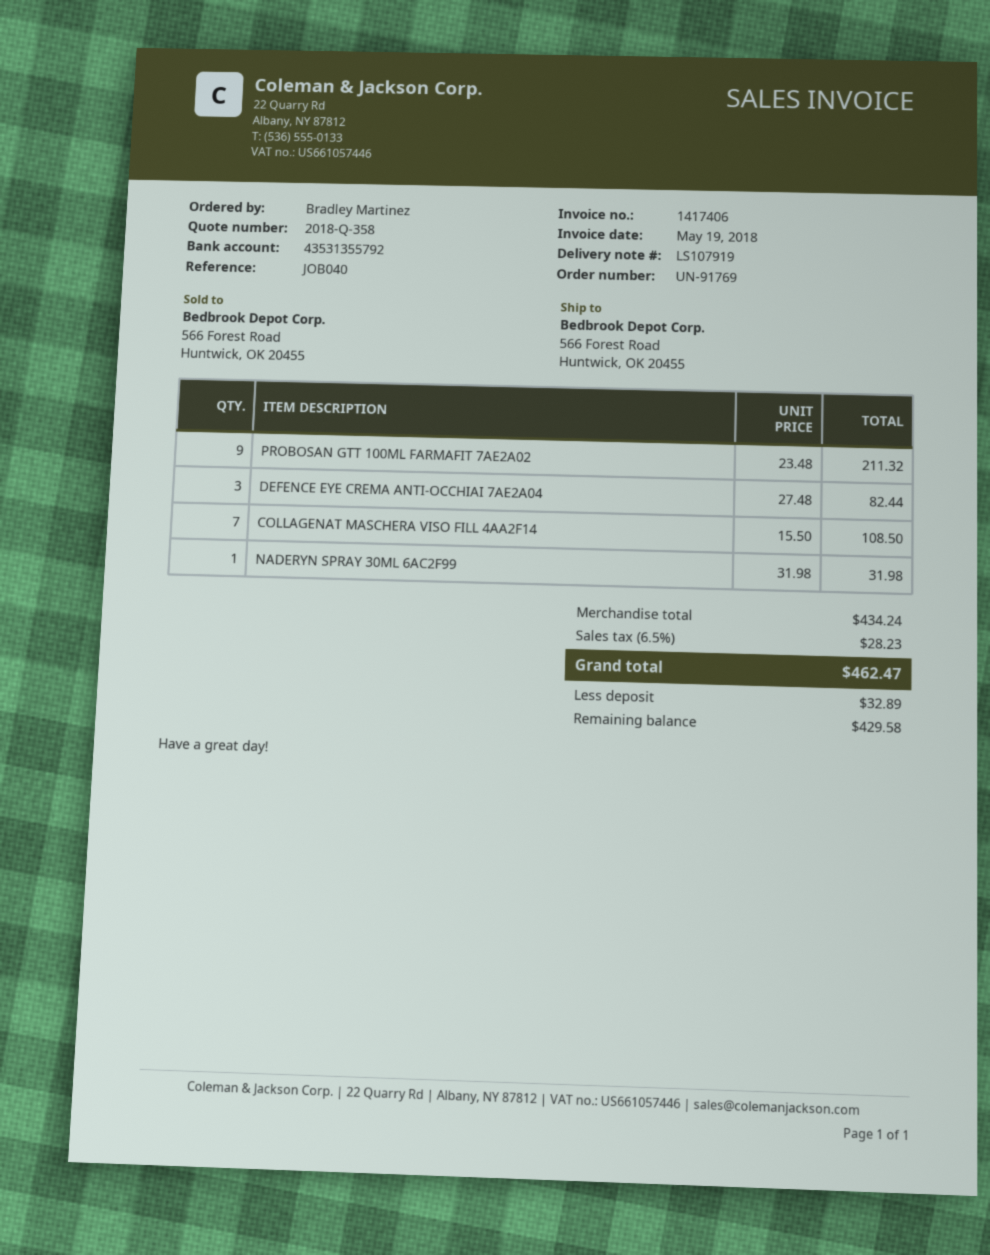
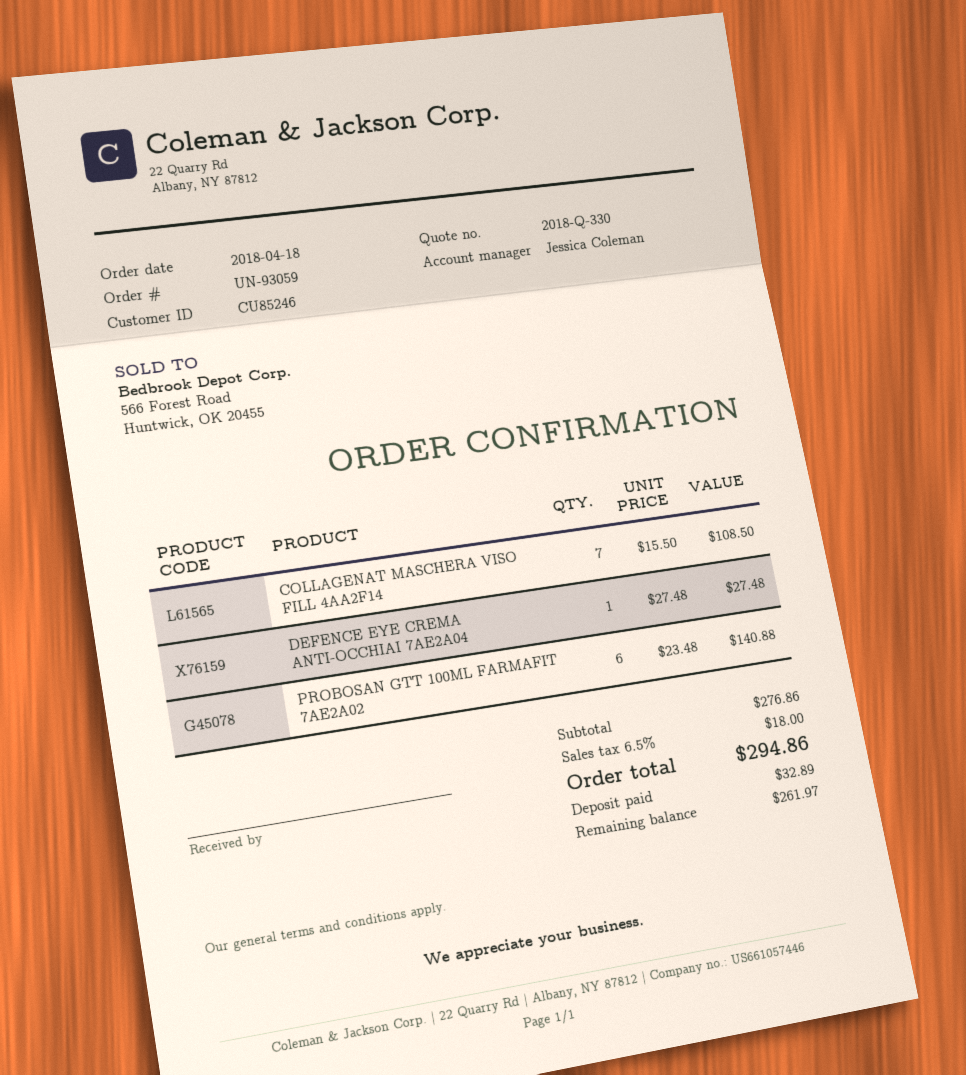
quote number: 2018-Q-358 -> 2018-Q-330
order number: UN-91769 -> UN-93059
PROBOSAN GTT 100ML FARMAFIT 7AE2A02: 9 x 23.48 = 211.32 -> 6 x 23.48 = 140.88
DEFENCE EYE CREMA ANTI-OCCHIAI 7AE2A04: 3 x 27.48 = 82.44 -> 1 x 27.48 = 27.48
NADERYN SPRAY 30ML 6AC2F99: 1 x 31.98 = 31.98 -> none
subtotal: 434.24 -> 276.86
tax: 6.5% = 28.23 -> 6.5% = 18.00
total: 462.47 -> 294.86
balance: 429.58 -> 261.97

